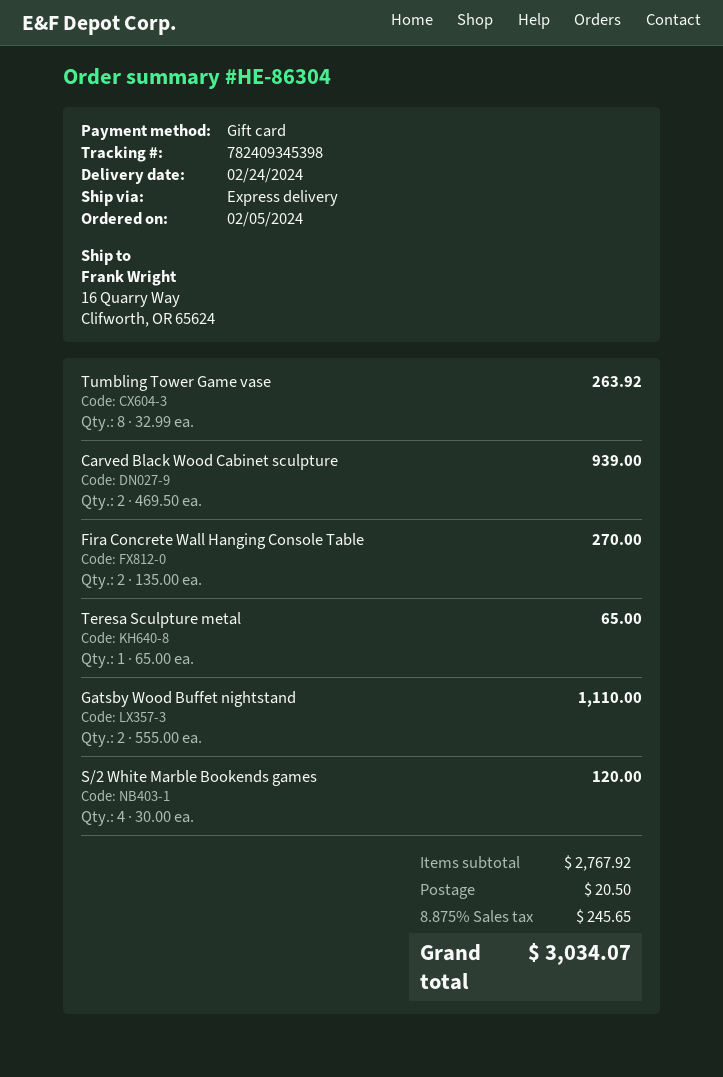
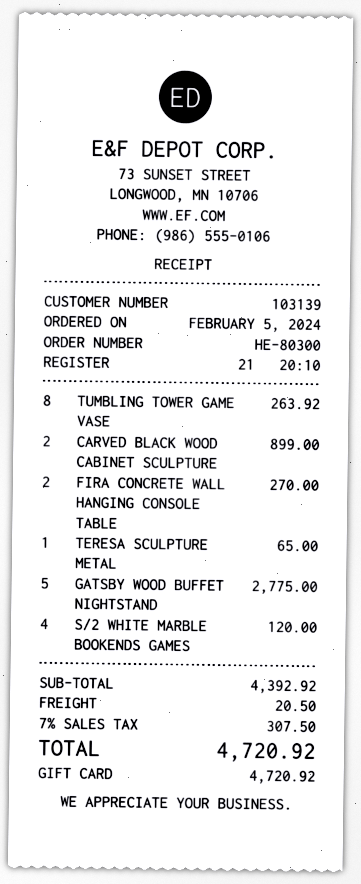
order number: HE-86304 -> HE-80300
Carved Black Wood Cabinet sculpture: 2 for 939.00 -> 2 for 899.00
Gatsby Wood Buffet nightstand: 2 for 1110.00 -> 5 for 2775.00
subtotal: 2767.92 -> 4392.92
tax: 8.875% = 245.65 -> 7% = 307.50
total: 3034.07 -> 4720.92

